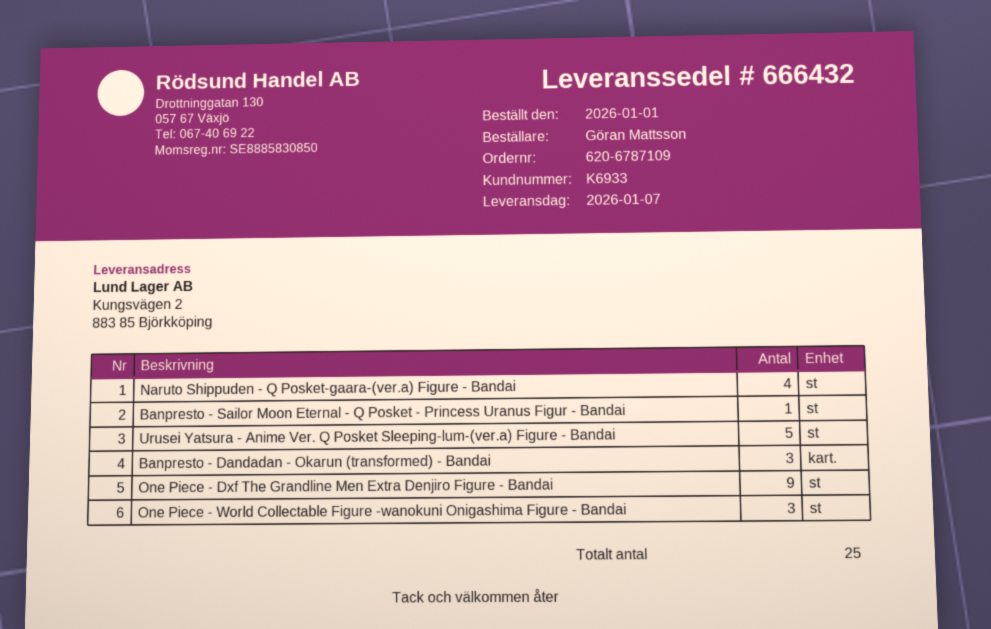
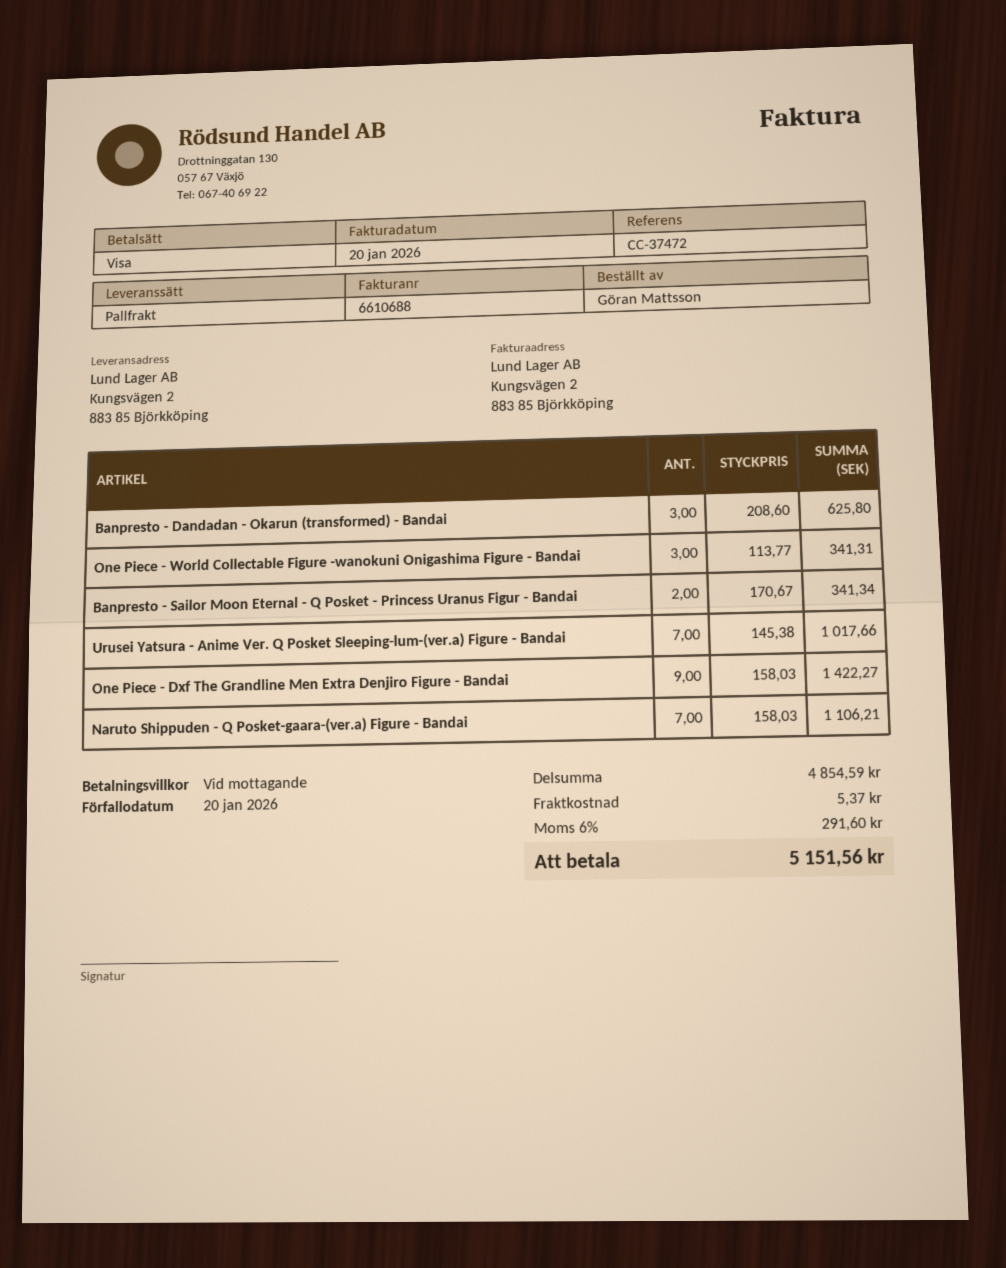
Naruto Shippuden - Q Posket-gaara-(ver.a) Figure - Bandai: 4 -> 7
Banpresto - Sailor Moon Eternal - Q Posket - Princess Uranus Figur - Bandai: 1 -> 2
Urusei Yatsura - Anime Ver. Q Posket Sleeping-lum-(ver.a) Figure - Bandai: 5 -> 7

